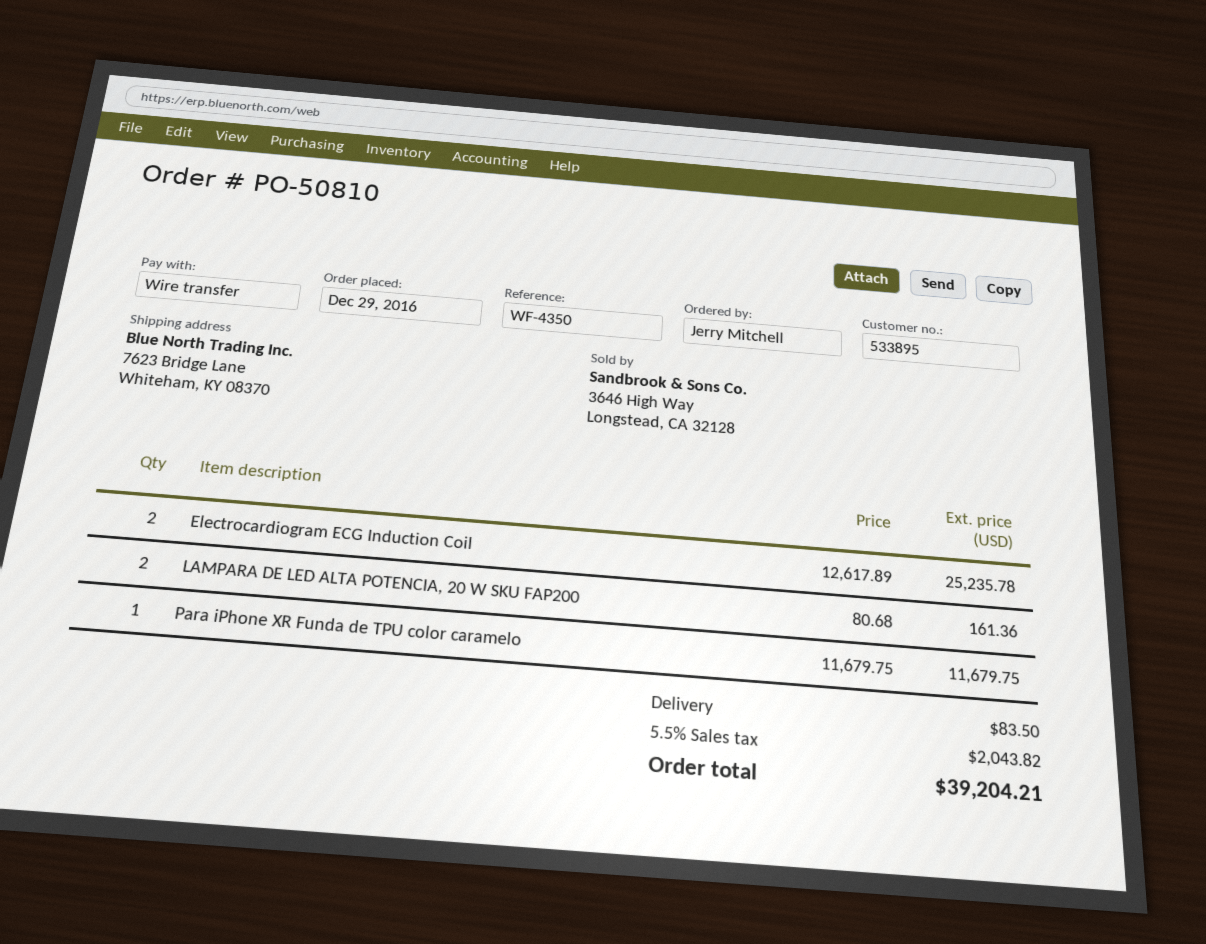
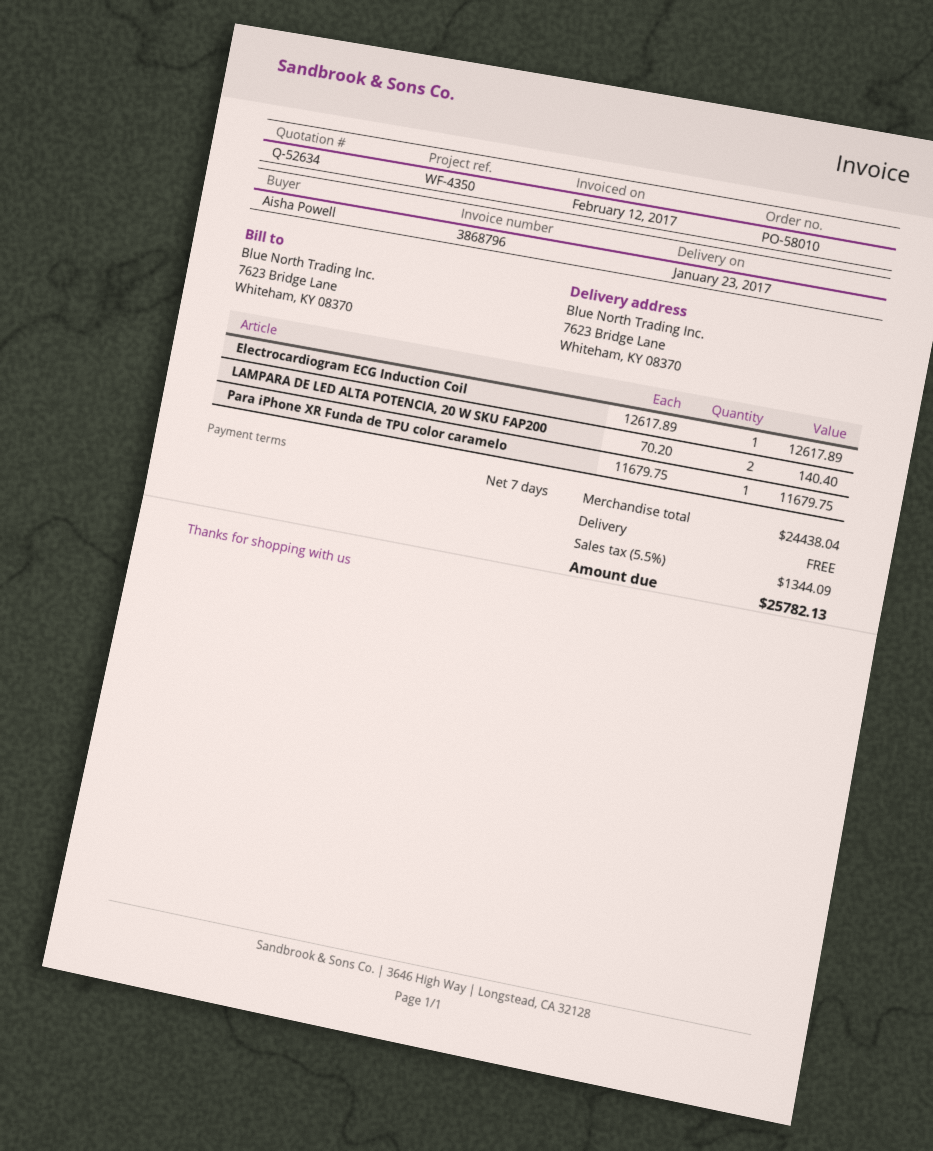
order number: PO-50810 -> PO-58010
ordered by: Jerry Mitchell -> Aisha Powell
Electrocardiogram ECG Induction Coil: 2 x 12617.89 = 25235.78 -> 1 x 12617.89 = 12617.89
LAMPARA DE LED ALTA POTENCIA, 20 W SKU FAP200: 2 x 80.68 = 161.36 -> 2 x 70.20 = 140.40
shipping: 83.50 -> 0.00
tax: 5.5% = 2043.82 -> 5.5% = 1344.09
total: 39204.21 -> 25782.13

